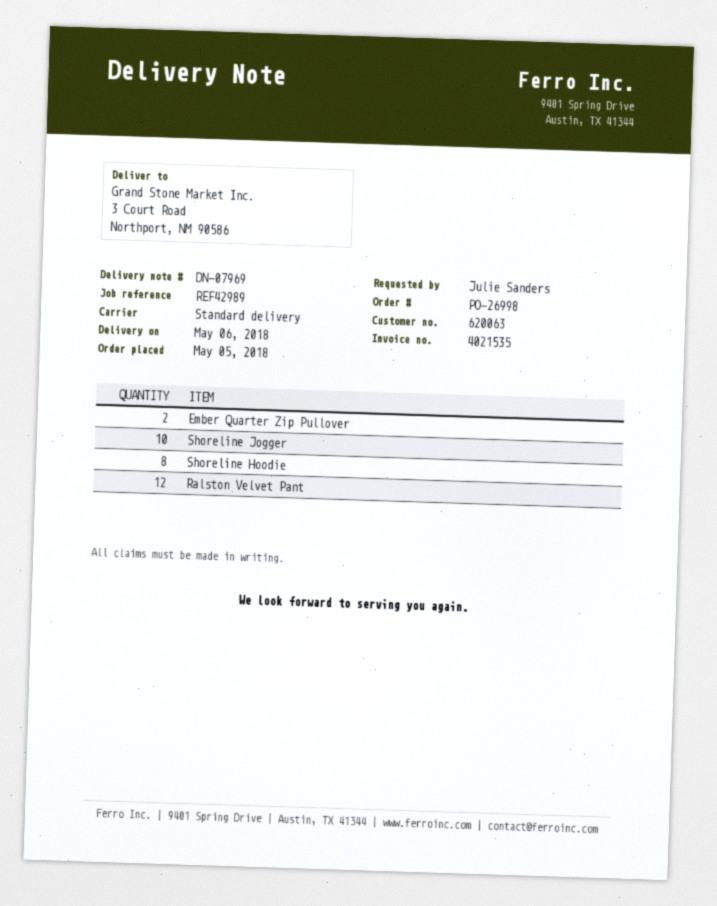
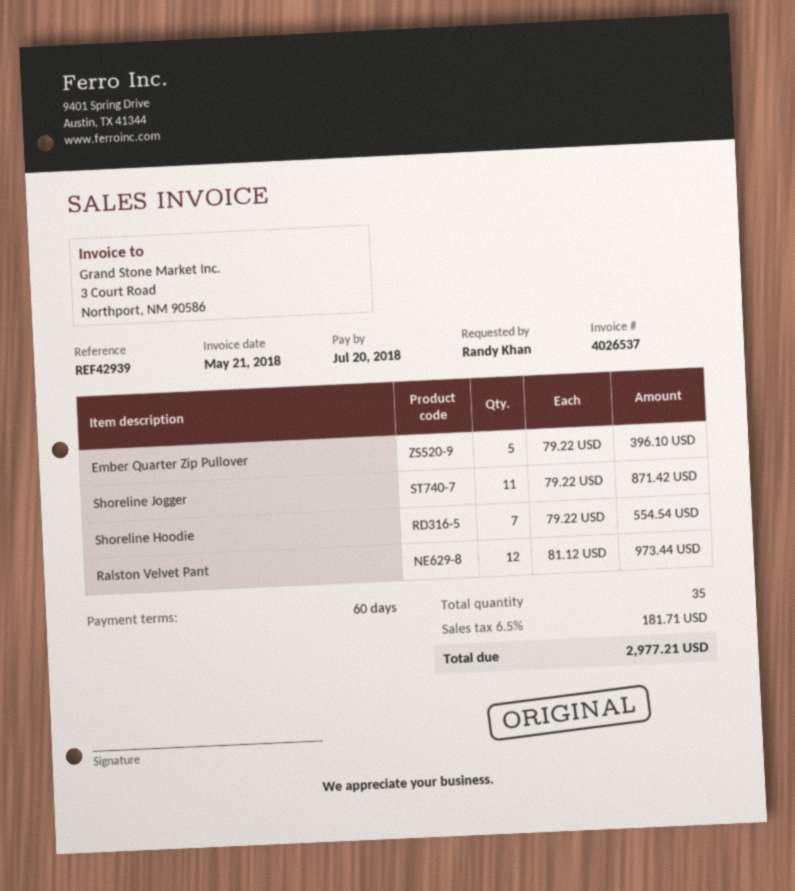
invoice number: 4021535 -> 4026537
reference: REF42989 -> REF42939
ordered by: Julie Sanders -> Randy Khan
Ember Quarter Zip Pullover: 2 -> 5
Shoreline Jogger: 10 -> 11
Shoreline Hoodie: 8 -> 7

